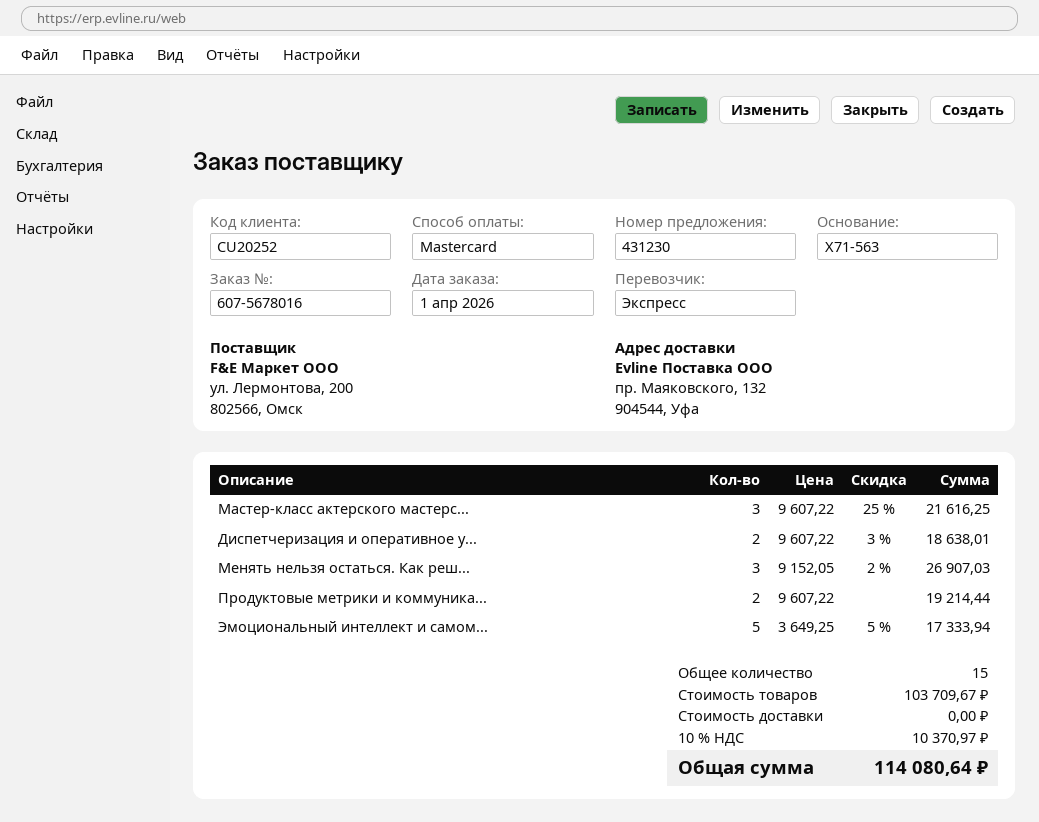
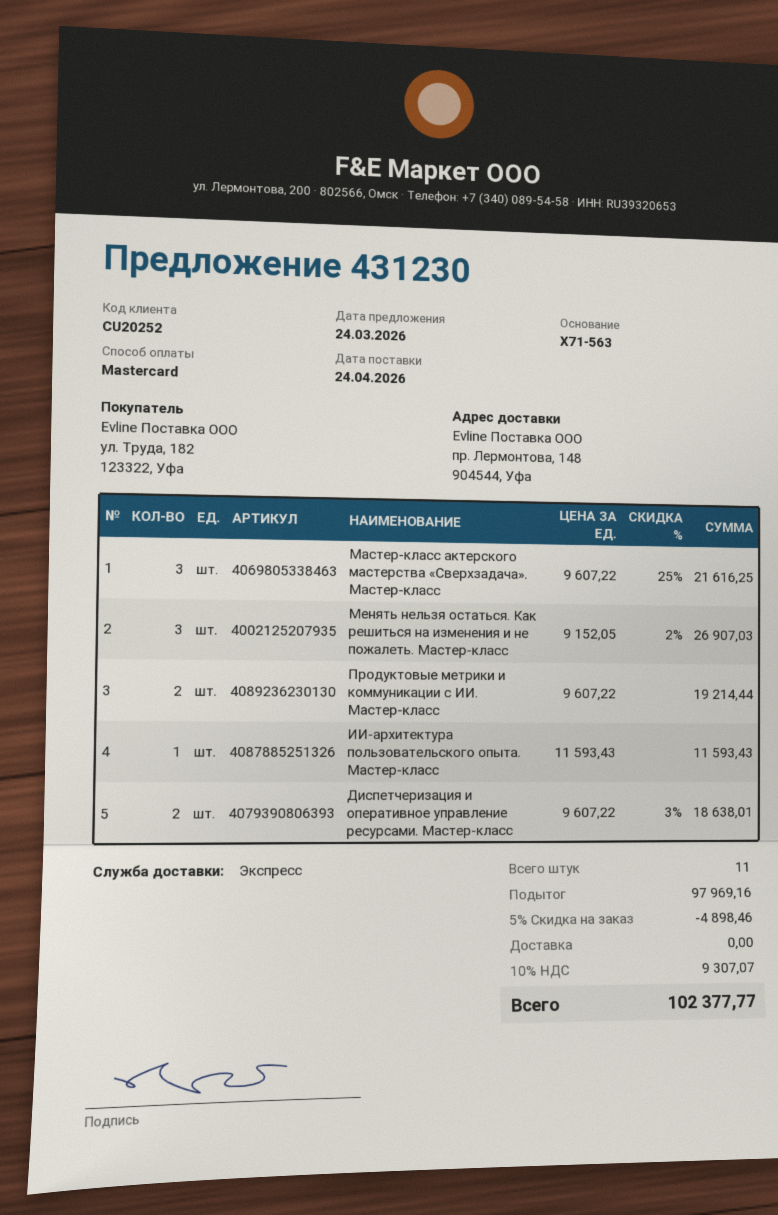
ship to: пр. Маяковского, 132, 904544, Уфа -> пр. Лермонтова, 148, 904544, Уфа
Эмоциональный интеллект и самом...: 5 x 3649.25 - 5% = 17333.94 -> none
ИИ-архитектура пользовательского опыта. Мастер-класс: none -> 1 x 11593.43 = 11593.43
total quantity: 15 -> 11
subtotal: 103709.67 -> 97969.16
discount: none -> 5% = 4898.46
tax: 10% = 10370.97 -> 10% = 9307.07
total: 114080.64 -> 102377.77

